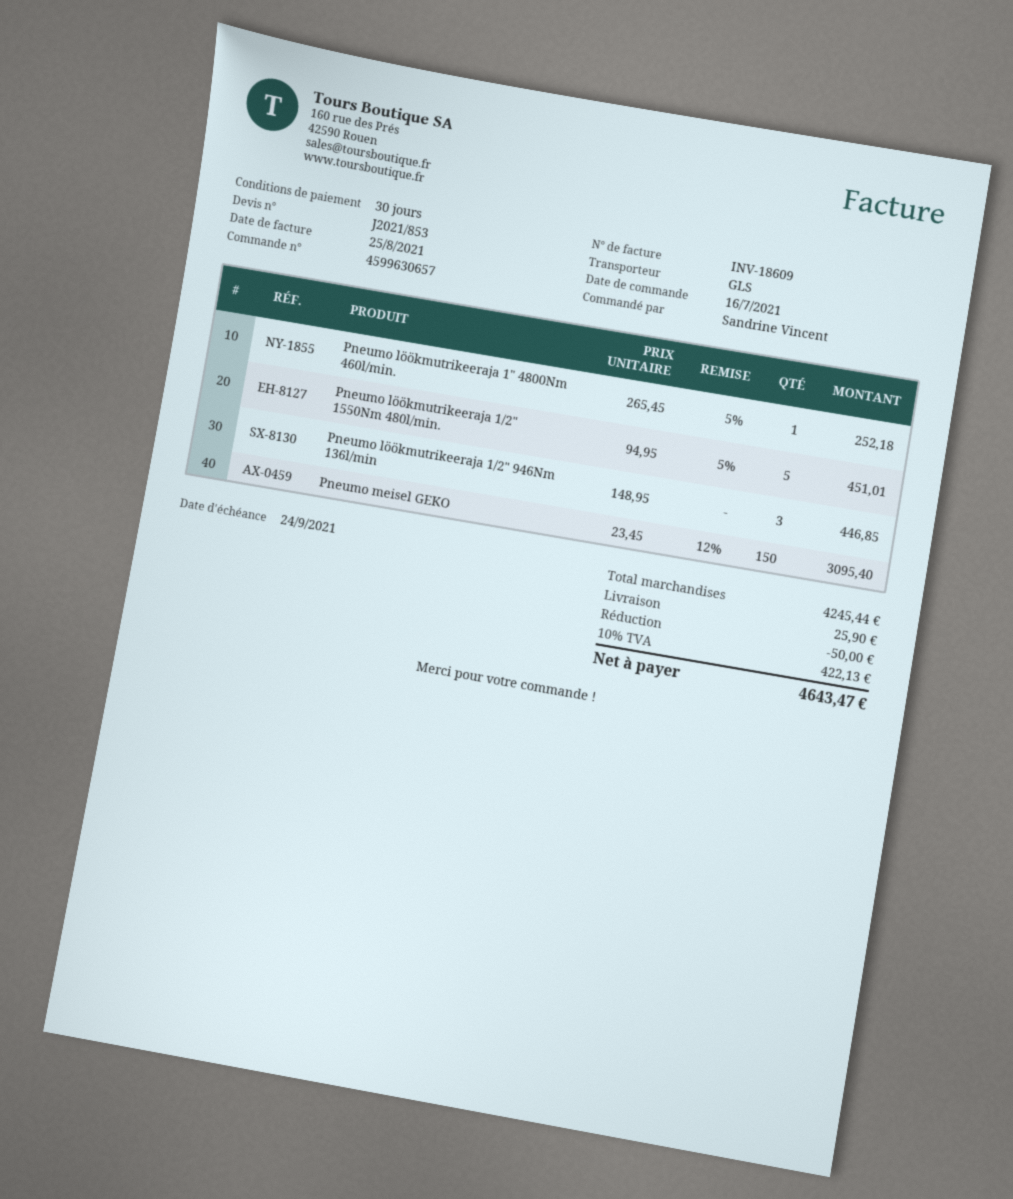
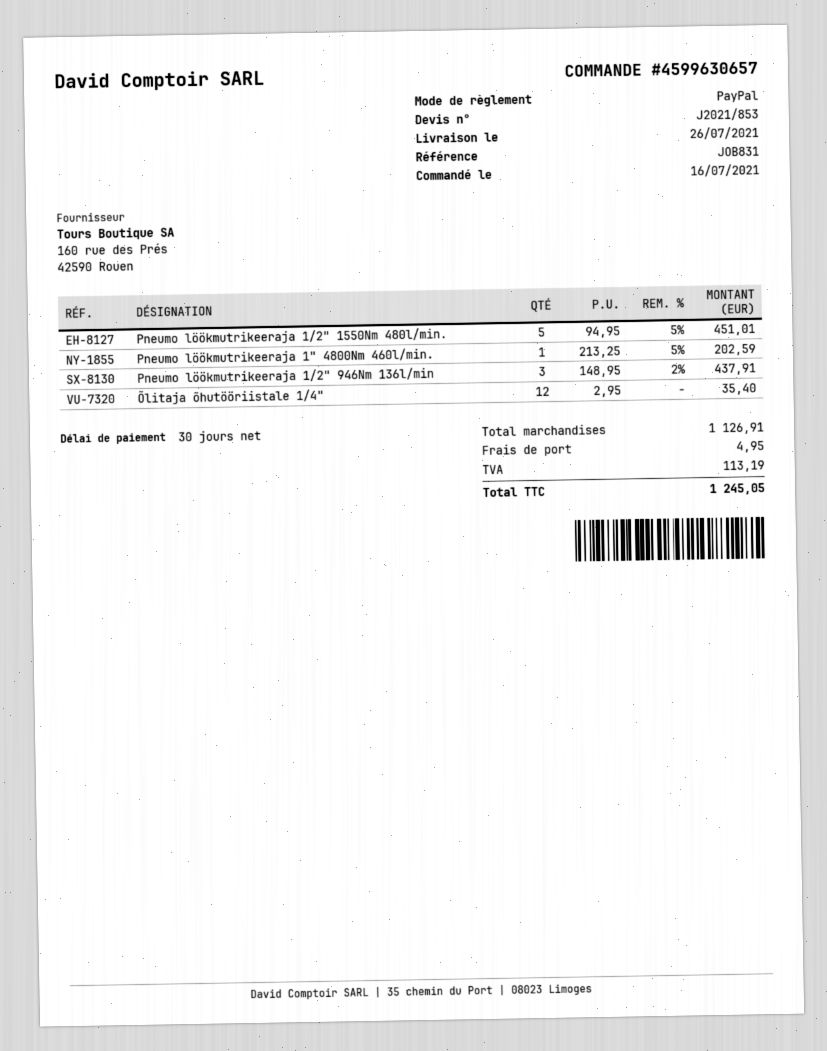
Pneumo löökmutrikeeraja 1" 4800Nm 460l/min.: 1 x 265.45 - 5% = 252.18 -> 1 x 213.25 - 5% = 202.59
Pneumo löökmutrikeeraja 1/2" 946Nm 136l/min: 3 x 148.95 = 446.85 -> 3 x 148.95 - 2% = 437.91
Pneumo meisel GEKO: 150 x 23.45 - 12% = 3095.40 -> none
Õlitaja õhutööriistale 1/4": none -> 12 x 2.95 = 35.40
subtotal: 4245.44 -> 1126.91
discount: 50.00 -> none
shipping: 25.90 -> 4.95
tax: 422.13 -> 113.19
total: 4643.47 -> 1245.05

